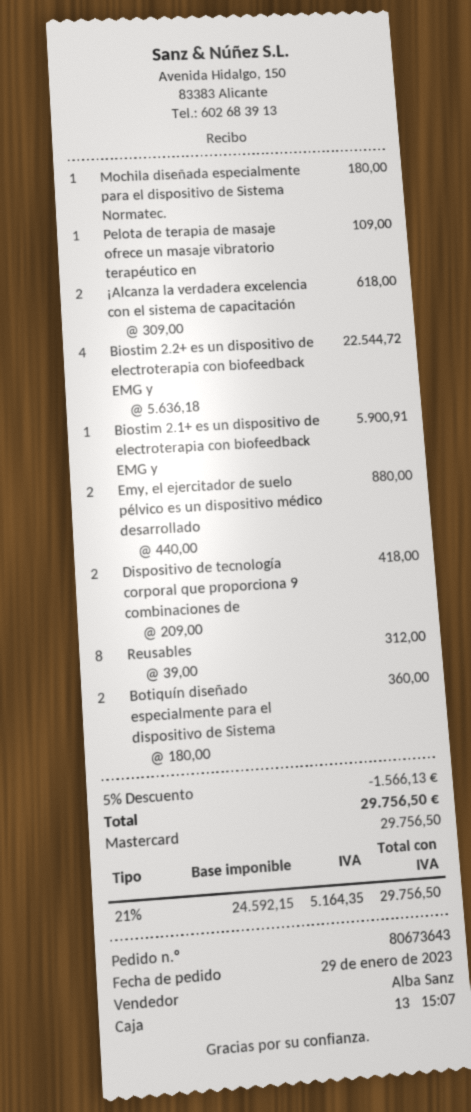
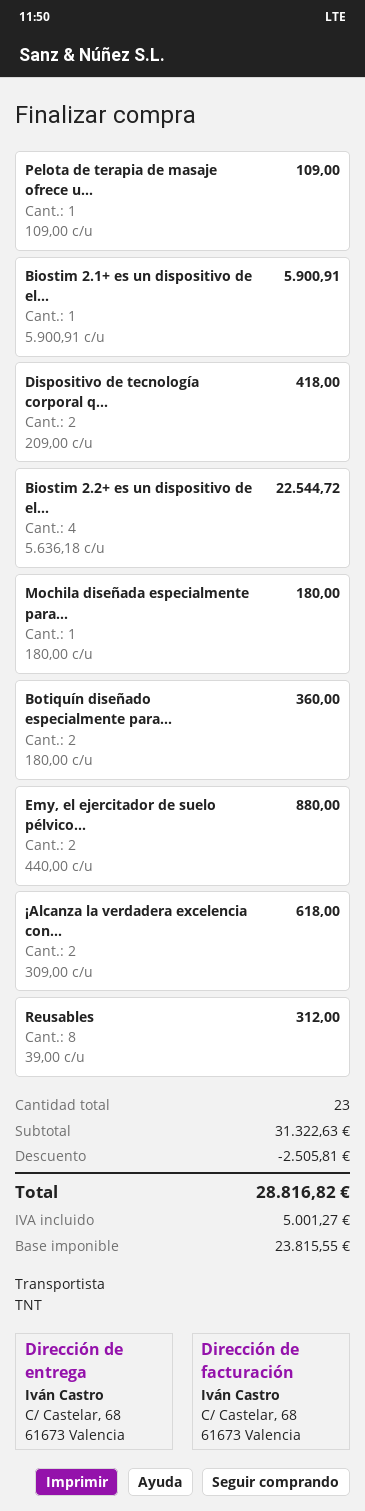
discount: 1566.13 -> 2505.81
net: 24592.15 -> 23815.55
tax: 5164.35 -> 5001.27
total: 29756.50 -> 28816.82

